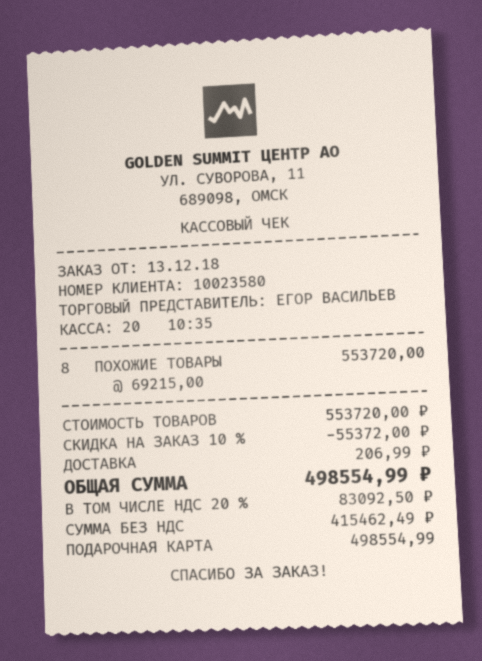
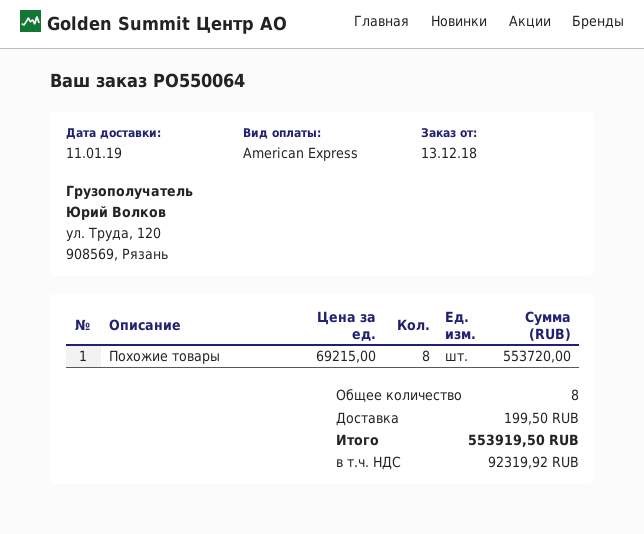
payment method: gift card -> American Express
discount: 10% = 55372.00 -> none
shipping: 206.99 -> 199.50
tax: 83092.50 -> 92319.92
total: 498554.99 -> 553919.50

